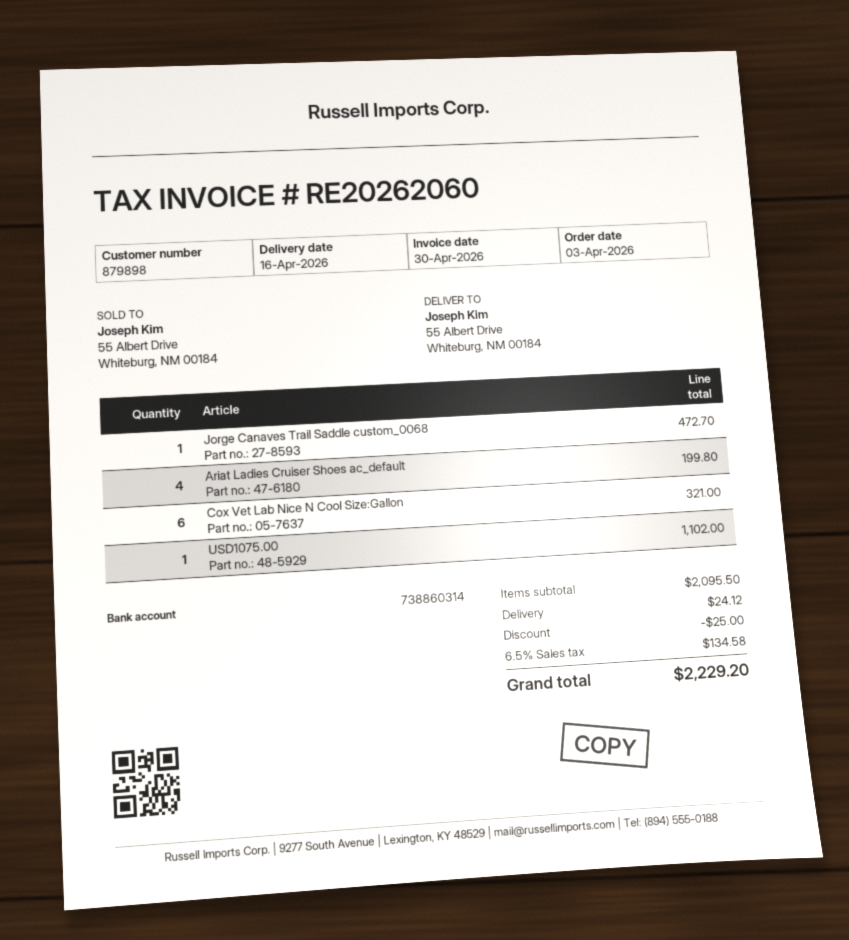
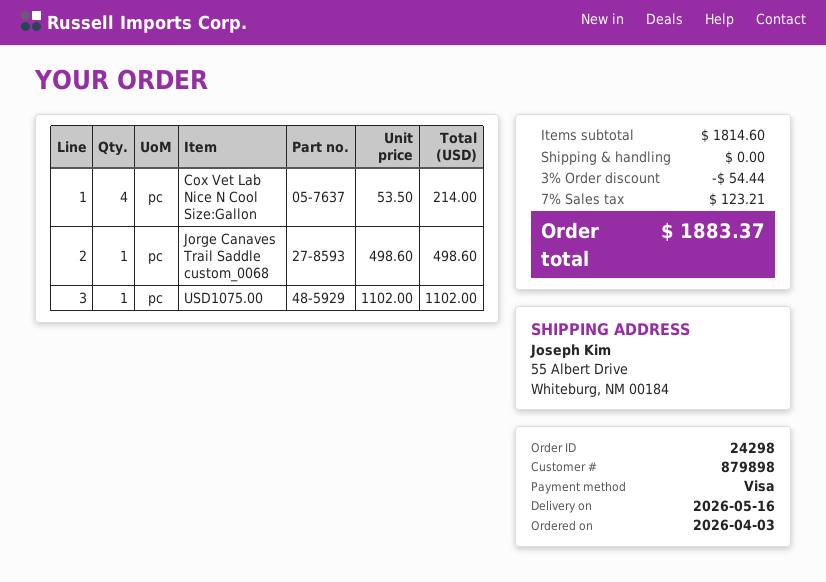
delivery date: 2026-04-16 -> 2026-05-16
Jorge Canaves Trail Saddle custom_0068: 1 for 472.70 -> 1 for 498.60
Ariat Ladies Cruiser Shoes ac_default: 4 for 199.80 -> none
Cox Vet Lab Nice N Cool Size:Gallon: 6 for 321.00 -> 4 for 214.00
subtotal: 2095.50 -> 1814.60
discount: 25.00 -> 54.44
shipping: 24.12 -> 0.00
tax: 6.5% = 134.58 -> 7% = 123.21
total: 2229.20 -> 1883.37

